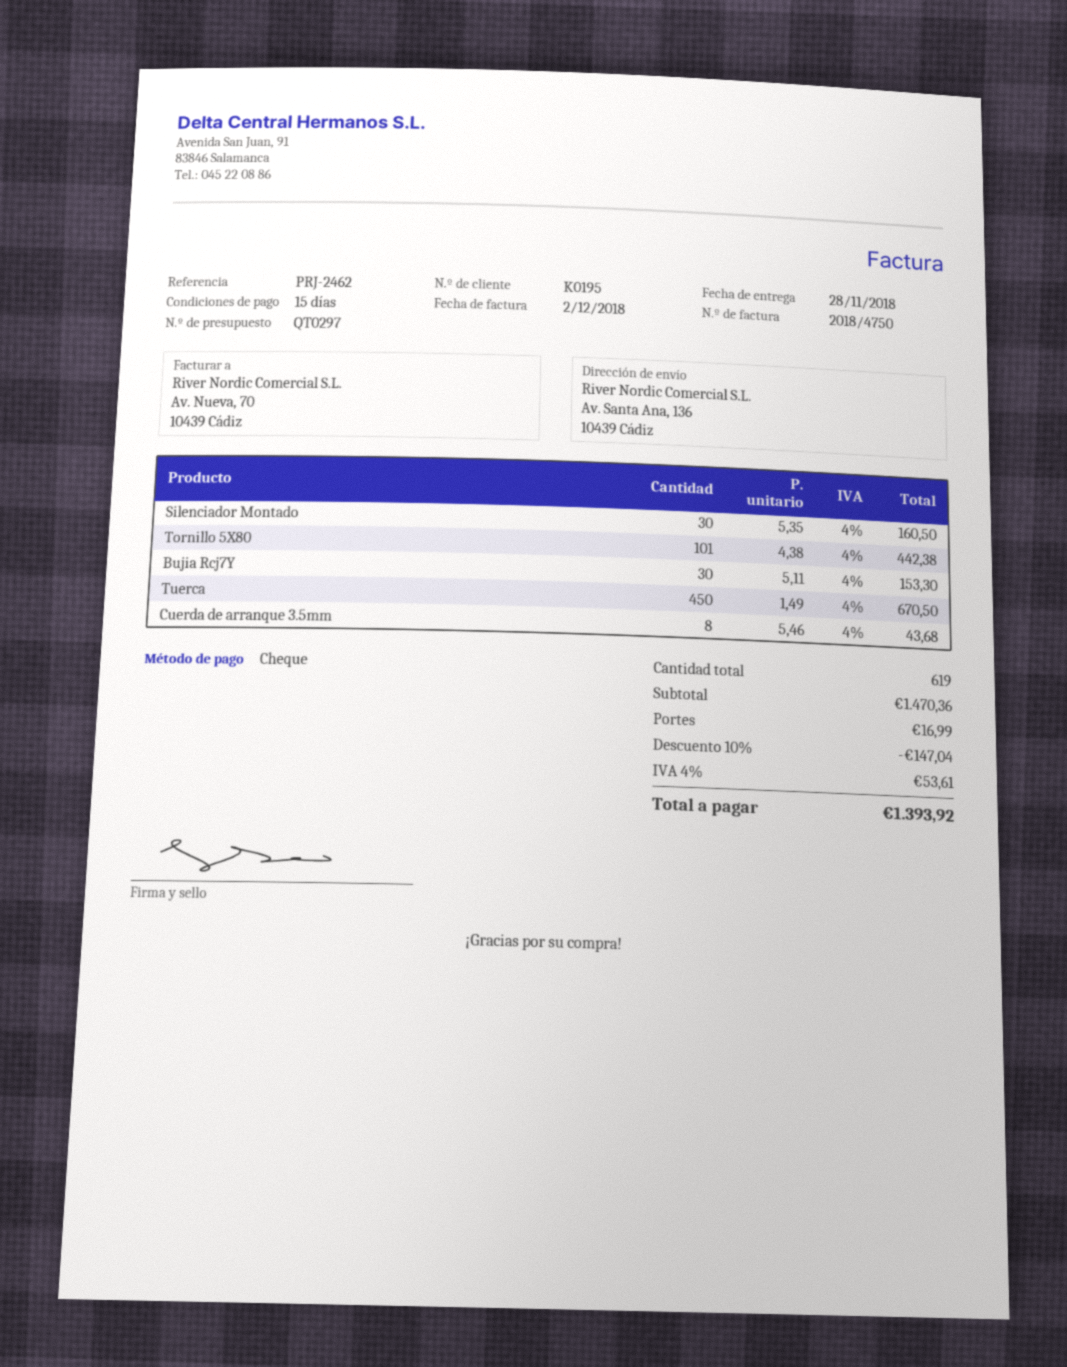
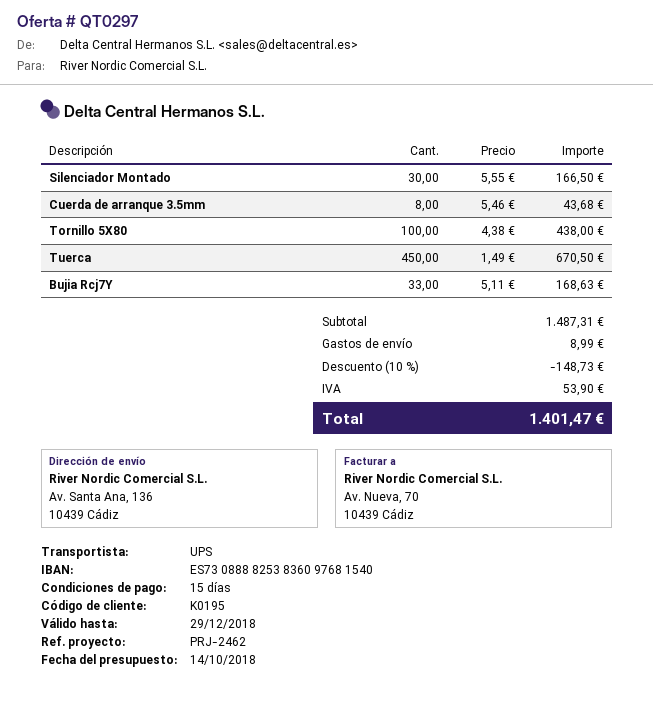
Silenciador Montado: 30 x 5.35 = 160.50 -> 30 x 5.55 = 166.50
Tornillo 5X80: 101 x 4.38 = 442.38 -> 100 x 4.38 = 438.00
Bujia Rcj7Y: 30 x 5.11 = 153.30 -> 33 x 5.11 = 168.63
subtotal: 1470.36 -> 1487.31
discount: 10% = 147.04 -> 10% = 148.73
shipping: 16.99 -> 8.99
tax: 53.61 -> 53.90
total: 1393.92 -> 1401.47

